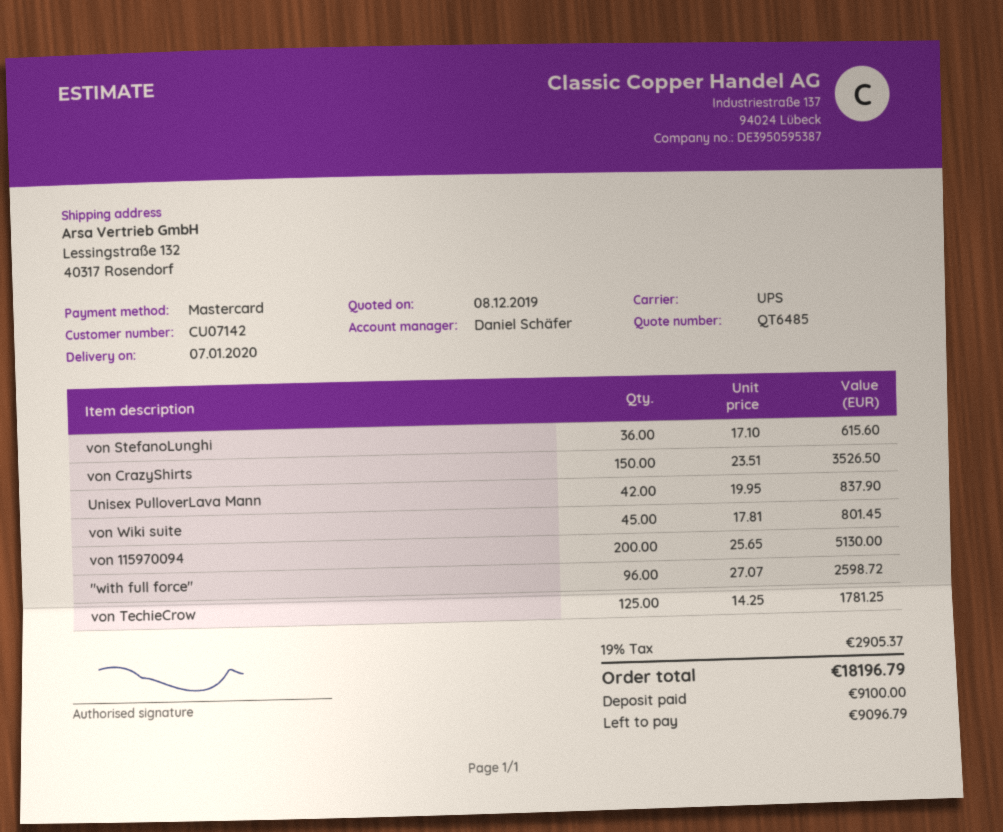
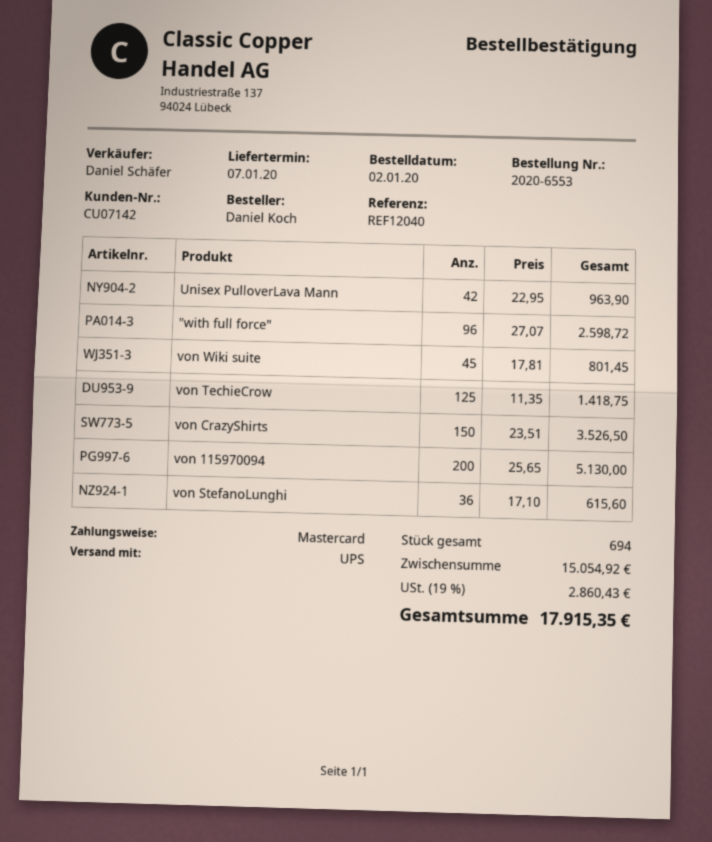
Unisex PulloverLava Mann: 42 x 19.95 = 837.90 -> 42 x 22.95 = 963.90
von TechieCrow: 125 x 14.25 = 1781.25 -> 125 x 11.35 = 1418.75
tax: 19% = 2905.37 -> 19% = 2860.43
total: 18196.79 -> 17915.35

